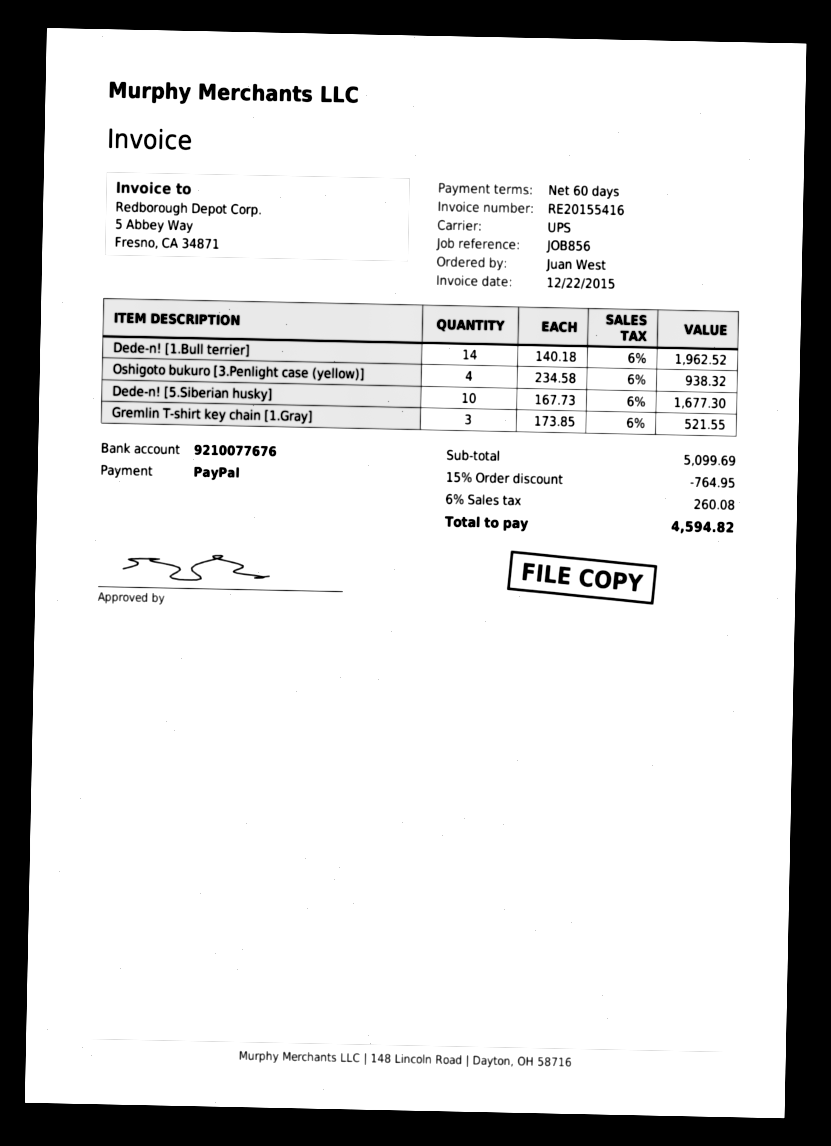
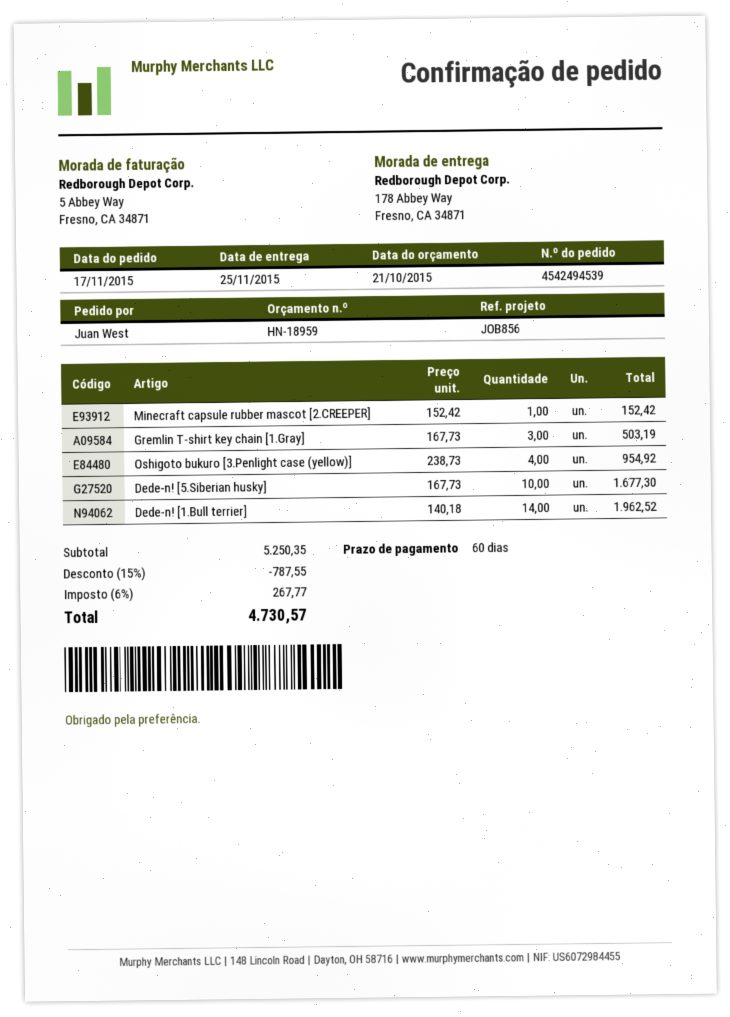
Oshigoto bukuro [3.Penlight case (yellow)]: 4 x 234.58 = 938.32 -> 4 x 238.73 = 954.92
Gremlin T-shirt key chain [1.Gray]: 3 x 173.85 = 521.55 -> 3 x 167.73 = 503.19
Minecraft capsule rubber mascot [2.CREEPER]: none -> 1 x 152.42 = 152.42
subtotal: 5099.69 -> 5250.35
discount: 15% = 764.95 -> 15% = 787.55
tax: 6% = 260.08 -> 6% = 267.77
total: 4594.82 -> 4730.57

